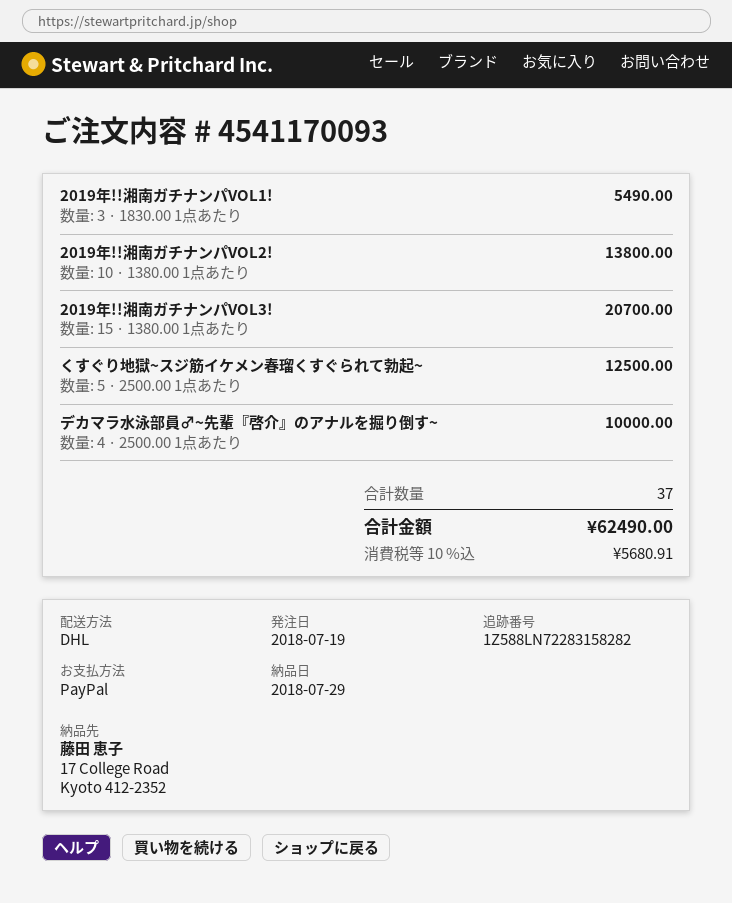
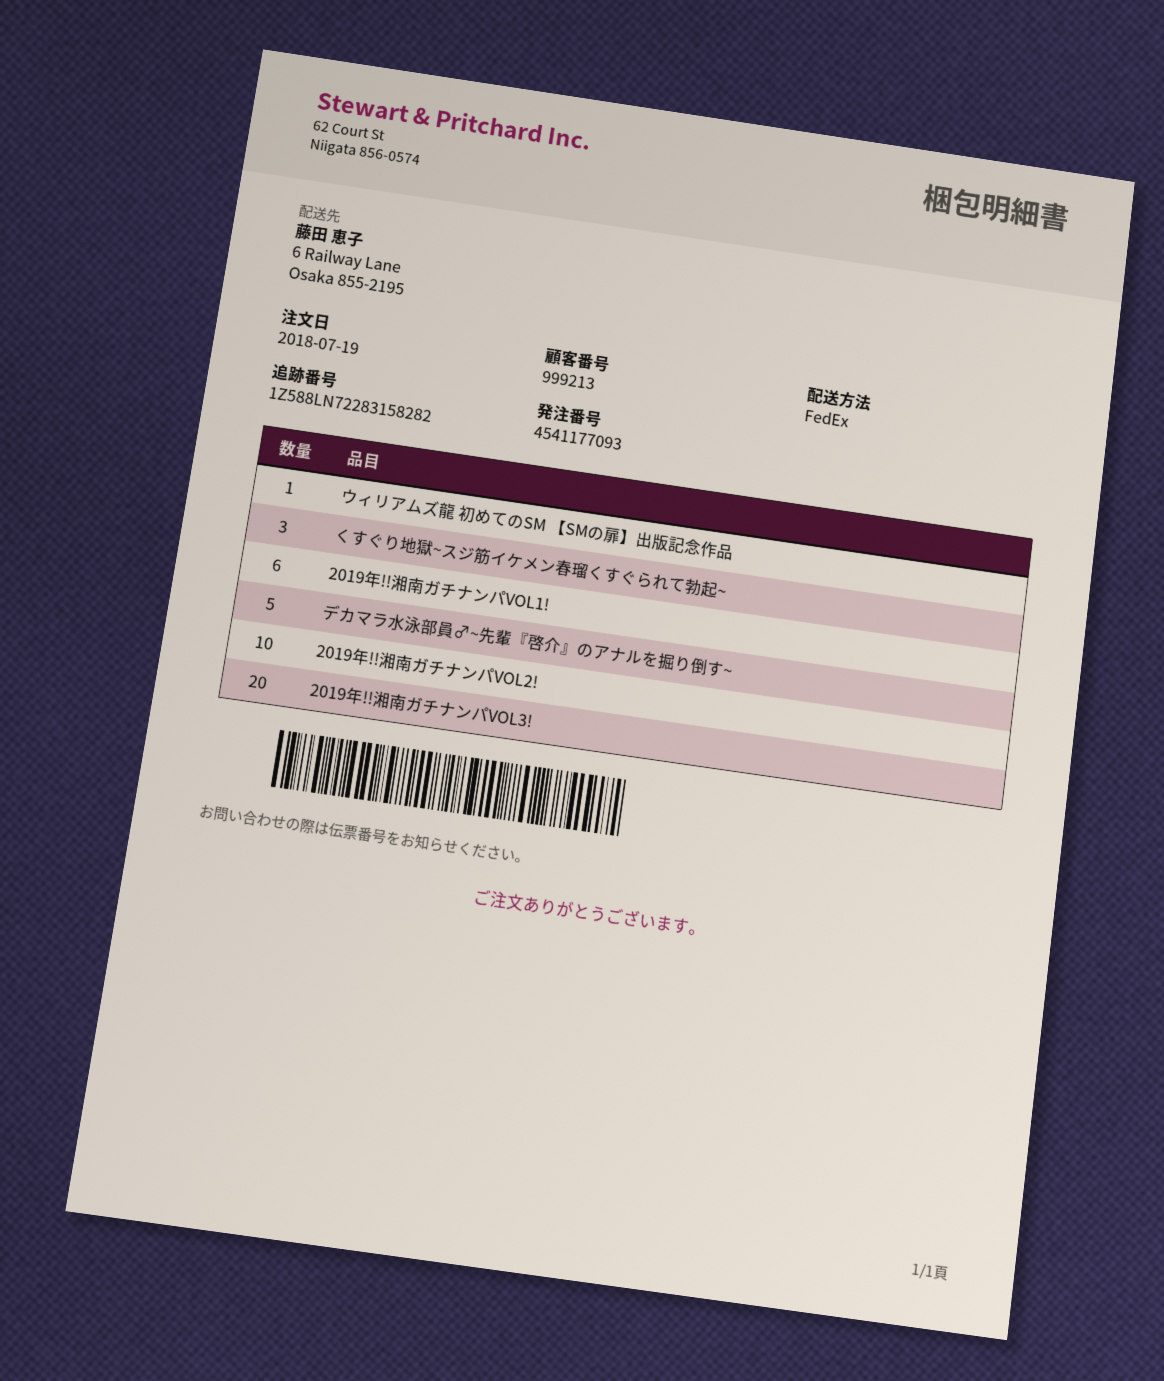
order number: 4541170093 -> 4541177093
shipping method: DHL -> FedEx
ship to: 17 College Road, Kyoto 412-2352 -> 6 Railway Lane, Osaka 855-2195
2019年!!湘南ガチナンパVOL1!: 3 -> 6
2019年!!湘南ガチナンパVOL3!: 15 -> 20
くすぐり地獄~スジ筋イケメン春瑠くすぐられて勃起~: 5 -> 3
デカマラ水泳部員♂~先輩『啓介』のアナルを掘り倒す~: 4 -> 5
ウィリアムズ龍 初めてのSM 【SMの扉】出版記念作品: none -> 1

